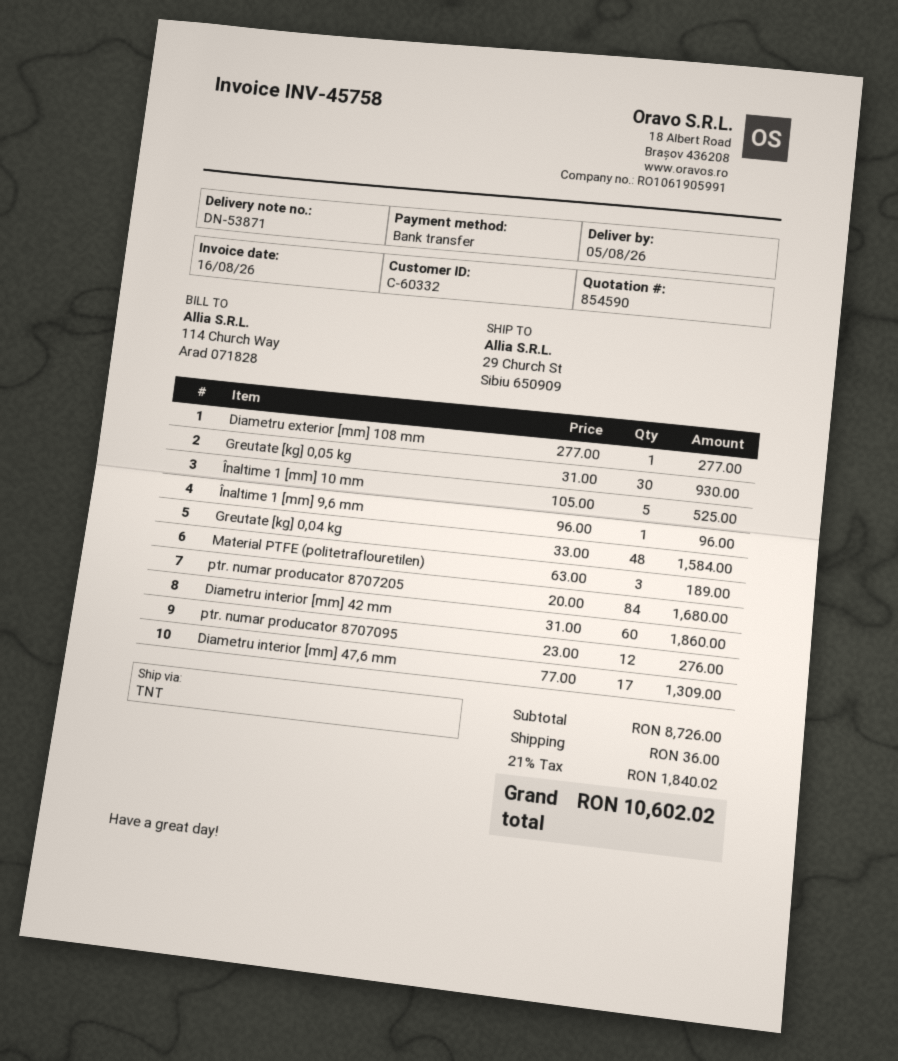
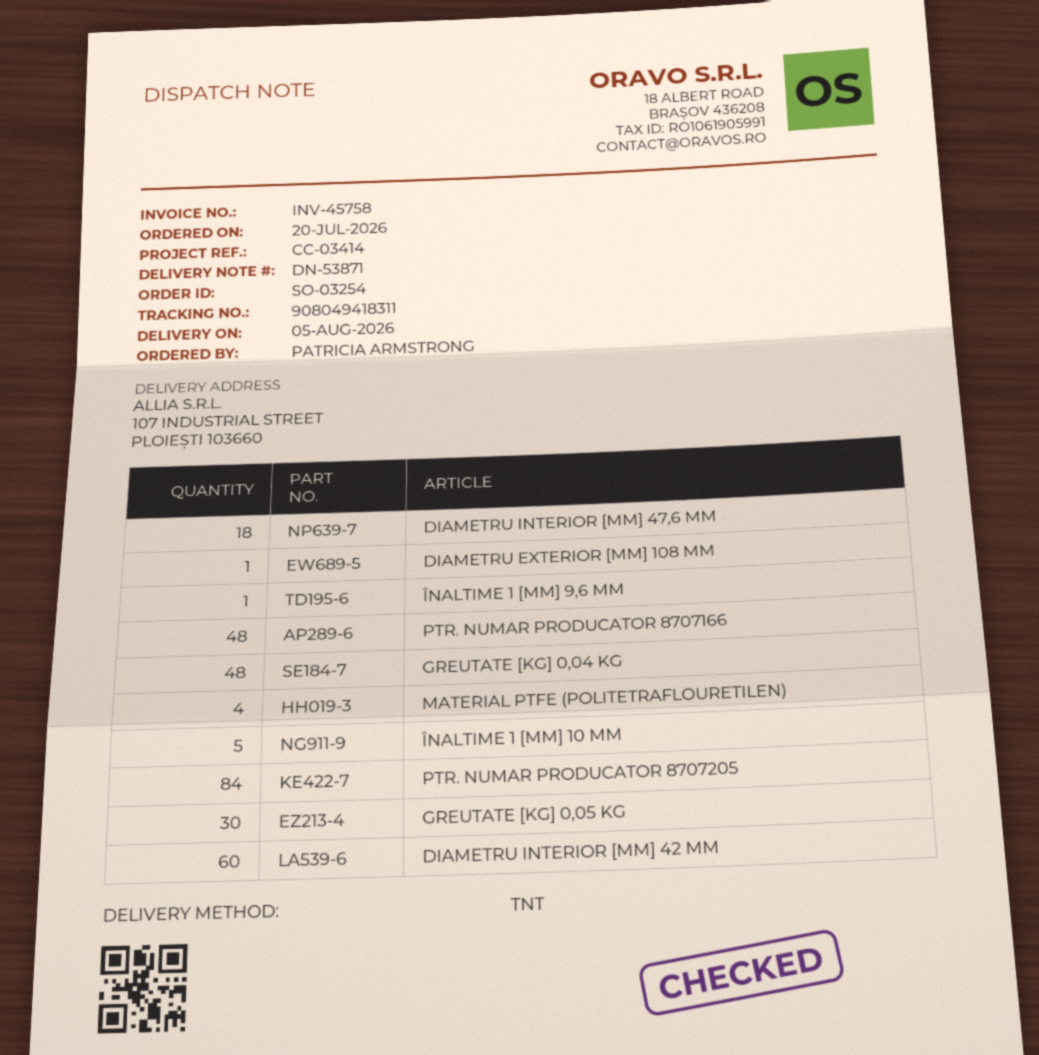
ship to: 29 Church St, Sibiu 650909 -> 107 INDUSTRIAL STREET, PLOIEȘTI 103660
Material PTFE (politetraflouretilen): 3 -> 4
ptr. numar producator 8707095: 12 -> none
Diametru interior [mm] 47,6 mm: 17 -> 18
PTR. NUMAR PRODUCATOR 8707166: none -> 48

